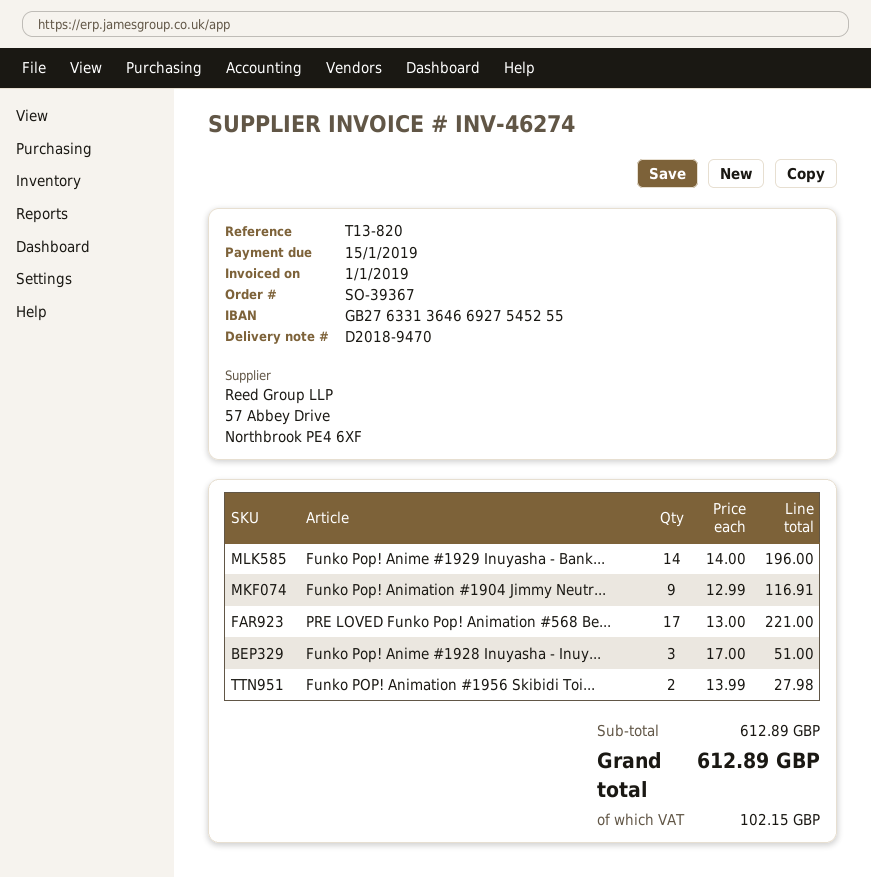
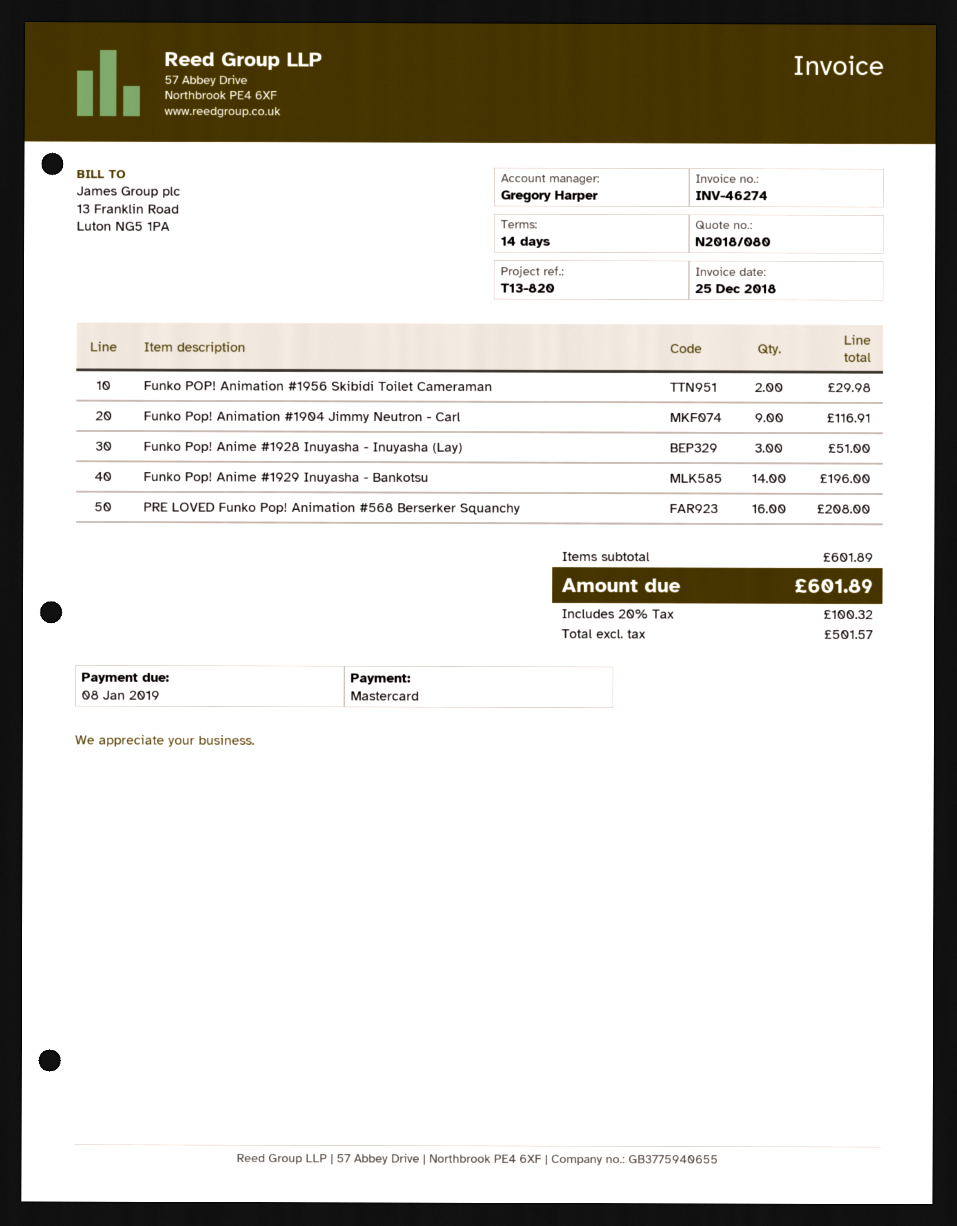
invoice date: 2019-01-01 -> 2018-12-25
due date: 2019-01-15 -> 2019-01-08
PRE LOVED Funko Pop! Animation #568 Be...: 17 for 221.00 -> 16 for 208.00
Funko POP! Animation #1956 Skibidi Toi...: 2 for 27.98 -> 2 for 29.98
subtotal: 612.89 -> 601.89
tax: 102.15 -> 100.32
total: 612.89 -> 601.89

